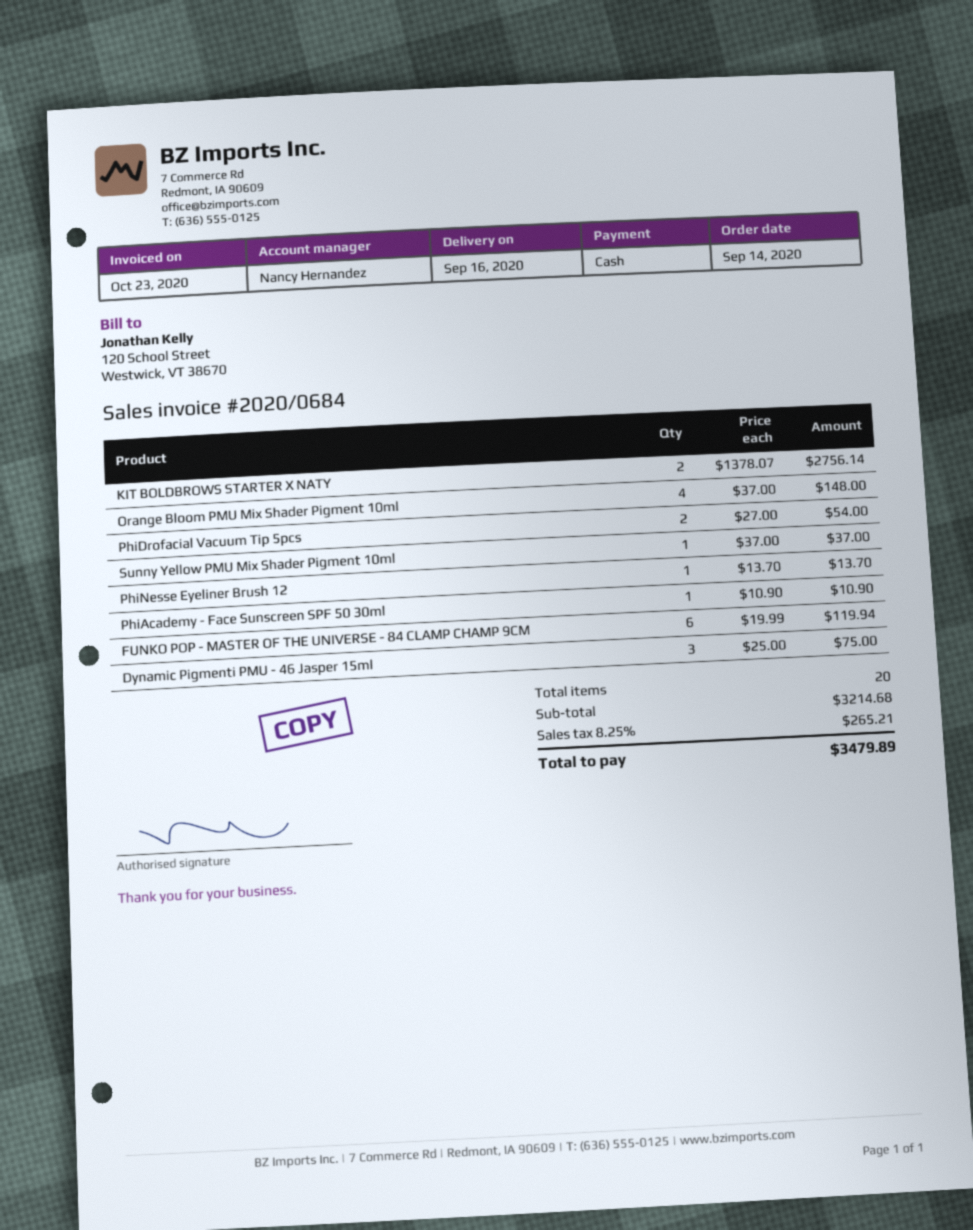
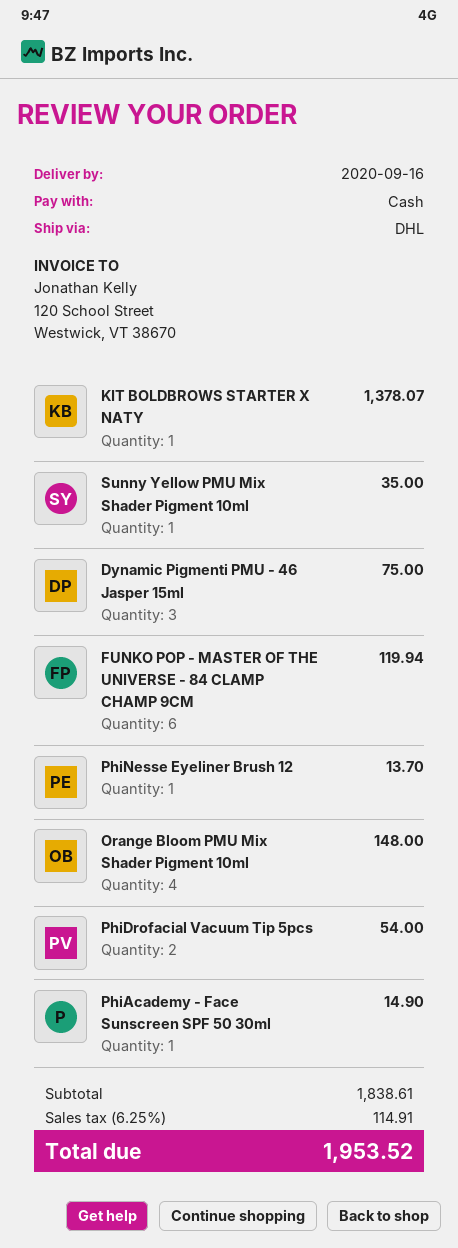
KIT BOLDBROWS STARTER X NATY: 2 for 2756.14 -> 1 for 1378.07
Sunny Yellow PMU Mix Shader Pigment 10ml: 1 for 37.00 -> 1 for 35.00
PhiAcademy - Face Sunscreen SPF 50 30ml: 1 for 10.90 -> 1 for 14.90
subtotal: 3214.68 -> 1838.61
tax: 8.25% = 265.21 -> 6.25% = 114.91
total: 3479.89 -> 1953.52

